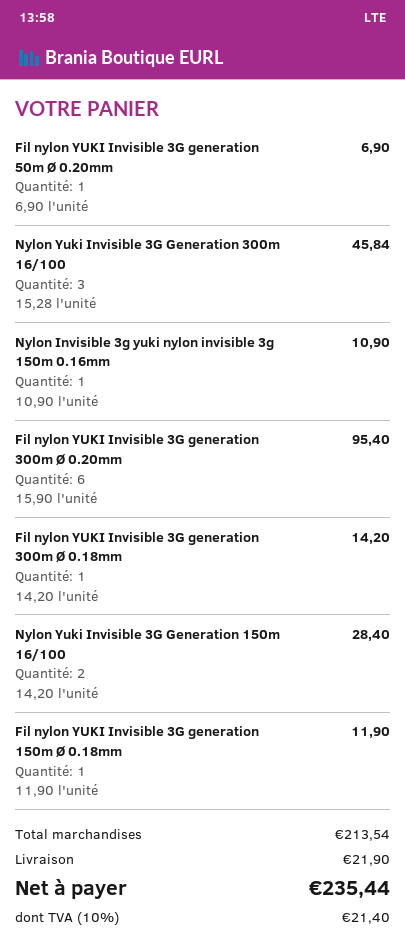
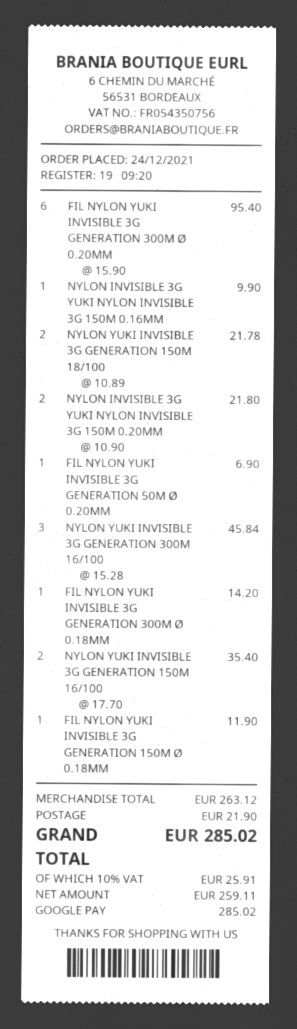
Nylon Invisible 3g yuki nylon invisible 3g 150m 0.16mm: 1 x 10.90 = 10.90 -> 1 x 9.90 = 9.90
Nylon Yuki Invisible 3G Generation 150m 16/100: 2 x 14.20 = 28.40 -> 2 x 17.70 = 35.40
NYLON YUKI INVISIBLE 3G GENERATION 150M 18/100: none -> 2 x 10.89 = 21.78
NYLON INVISIBLE 3G YUKI NYLON INVISIBLE 3G 150M 0.20MM: none -> 2 x 10.90 = 21.80
subtotal: 213.54 -> 263.12
tax: 10% = 21.40 -> 10% = 25.91
total: 235.44 -> 285.02

